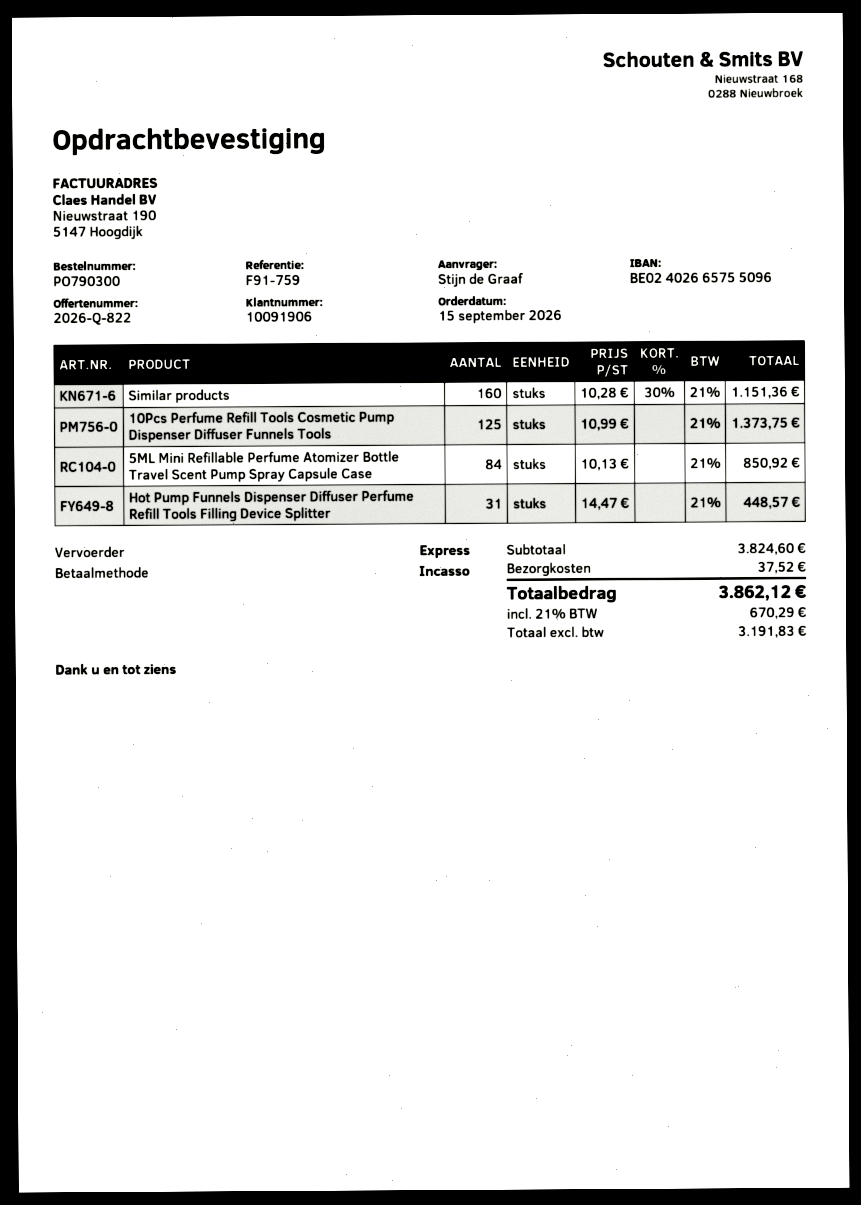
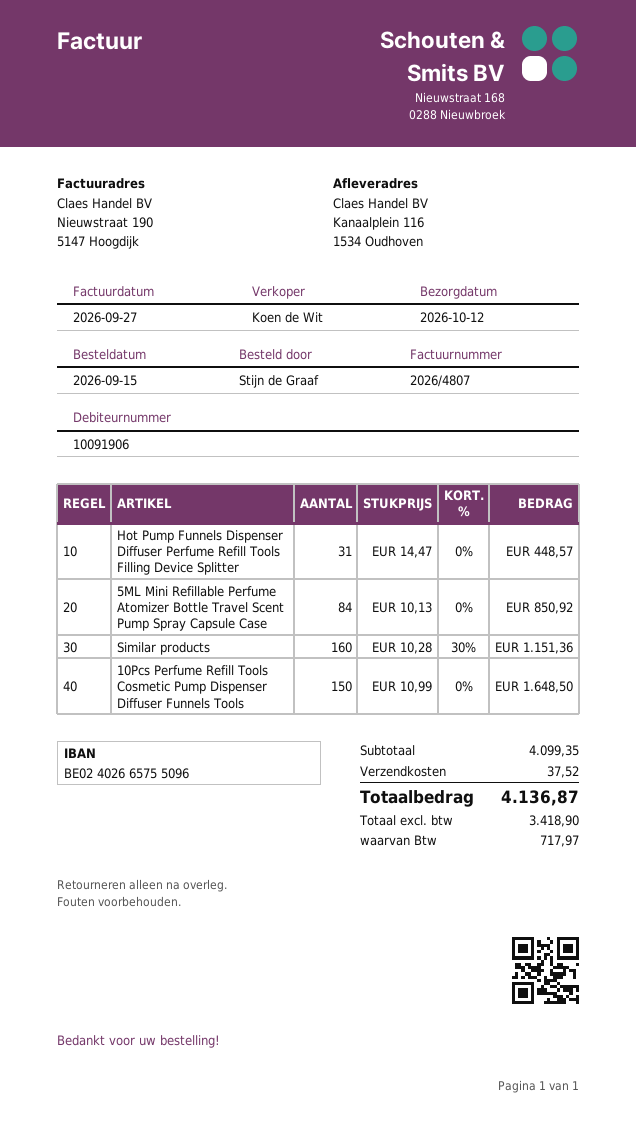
10Pcs Perfume Refill Tools Cosmetic Pump Dispenser Diffuser Funnels Tools: 125 x 10.99 = 1373.75 -> 150 x 10.99 = 1648.50
subtotal: 3824.60 -> 4099.35
net: 3191.83 -> 3418.90
tax: 670.29 -> 717.97
total: 3862.12 -> 4136.87

